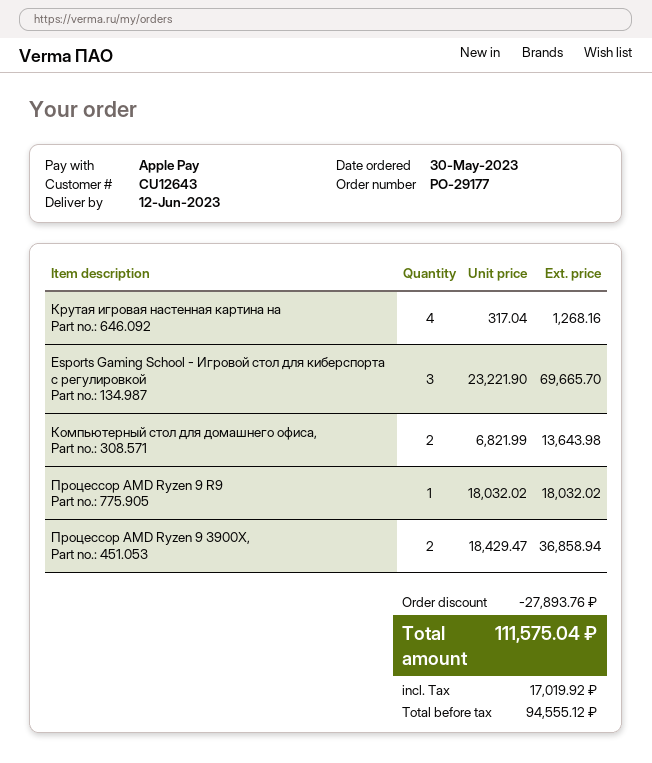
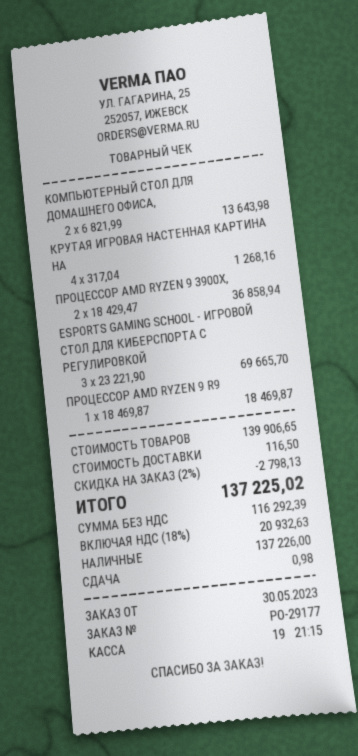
payment method: Apple Pay -> cash
Процессор AMD Ryzen 9 R9: 1 x 18032.02 = 18032.02 -> 1 x 18469.87 = 18469.87
discount: 27893.76 -> 2798.13
shipping: none -> 116.50
net: 94555.12 -> 116292.39
tax: 17019.92 -> 20932.63
total: 111575.04 -> 137225.02

